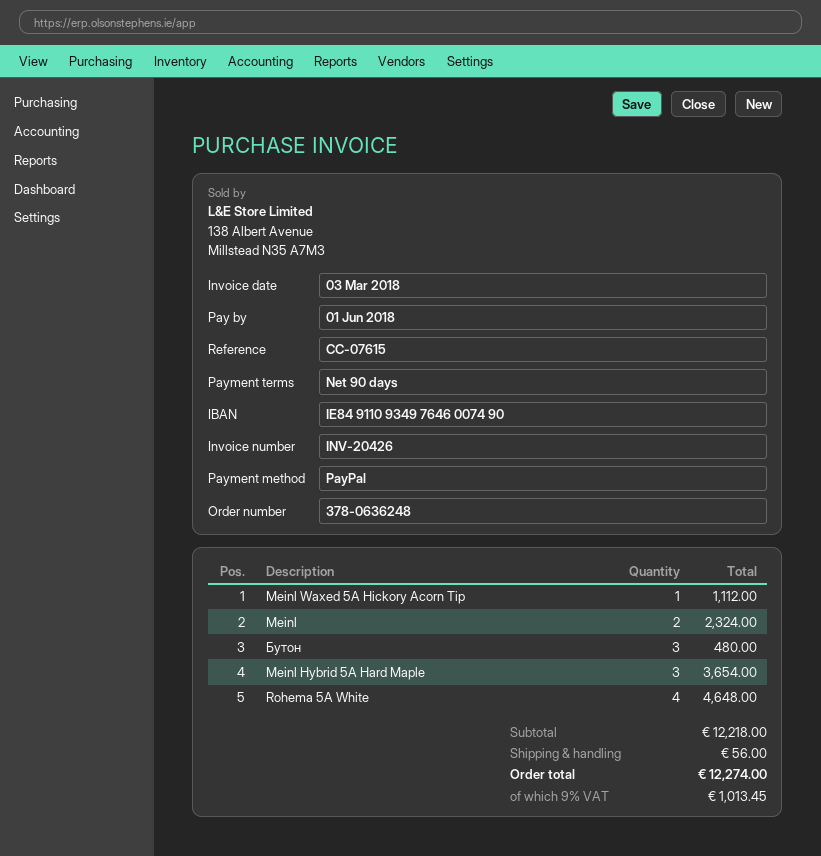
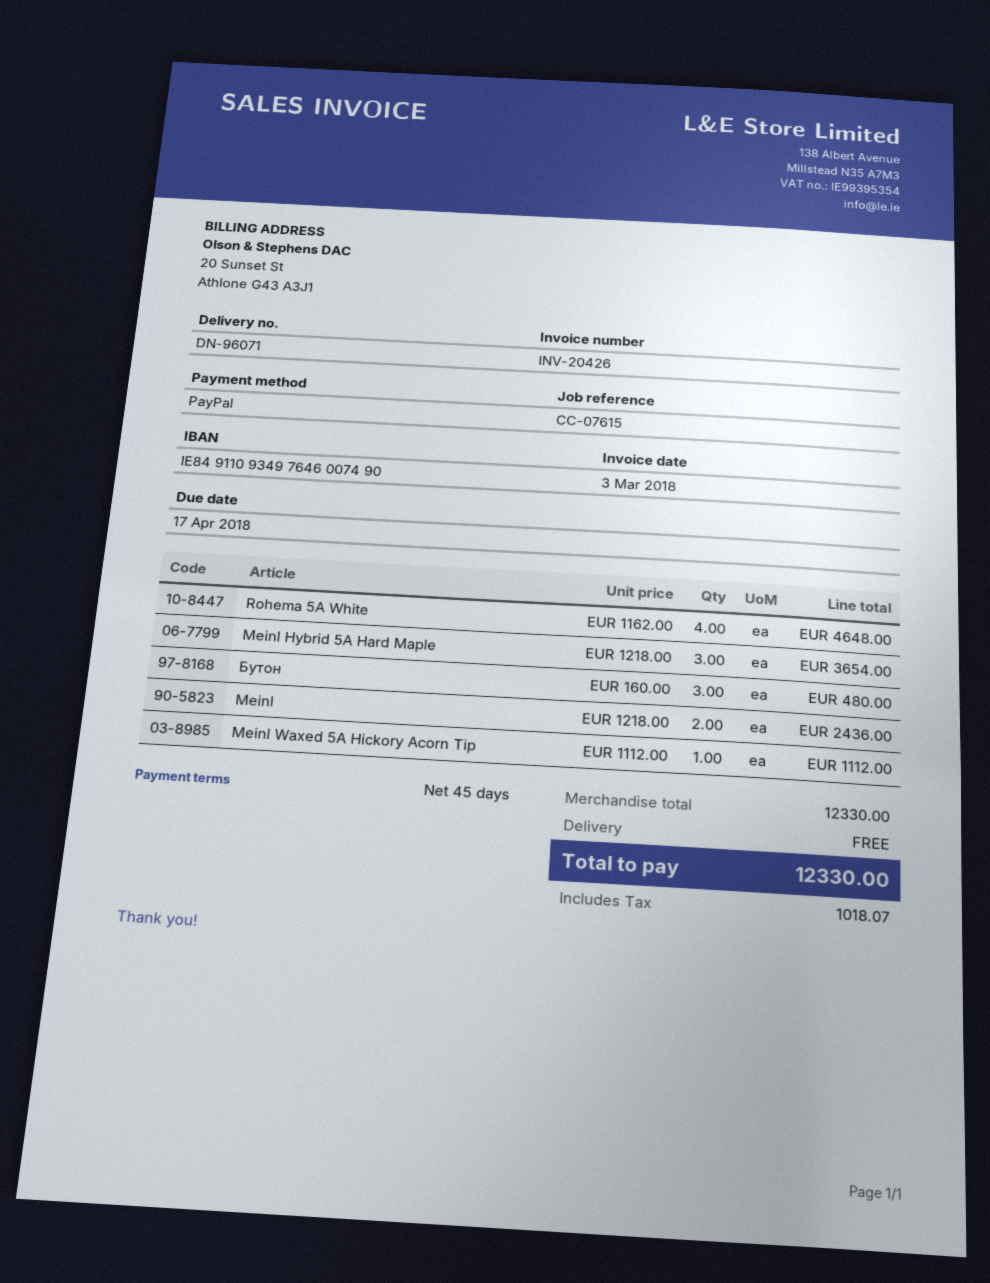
payment terms: 90 days -> 45 days
due date: 2018-06-01 -> 2018-04-17
Meinl: 2 for 2324.00 -> 2 for 2436.00
subtotal: 12218.00 -> 12330.00
shipping: 56.00 -> 0.00
tax: 1013.45 -> 1018.07
total: 12274.00 -> 12330.00

